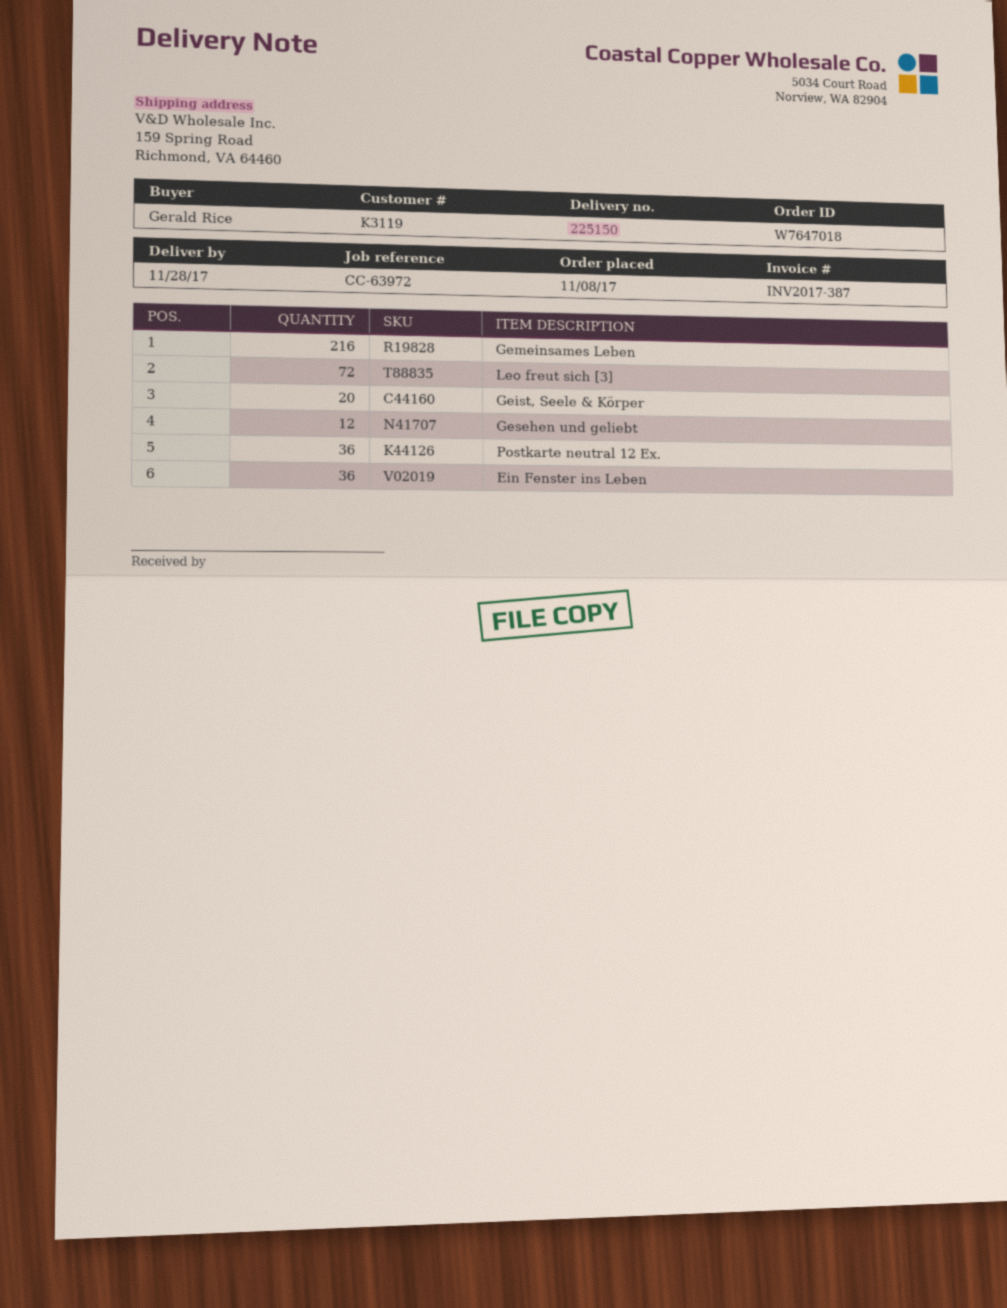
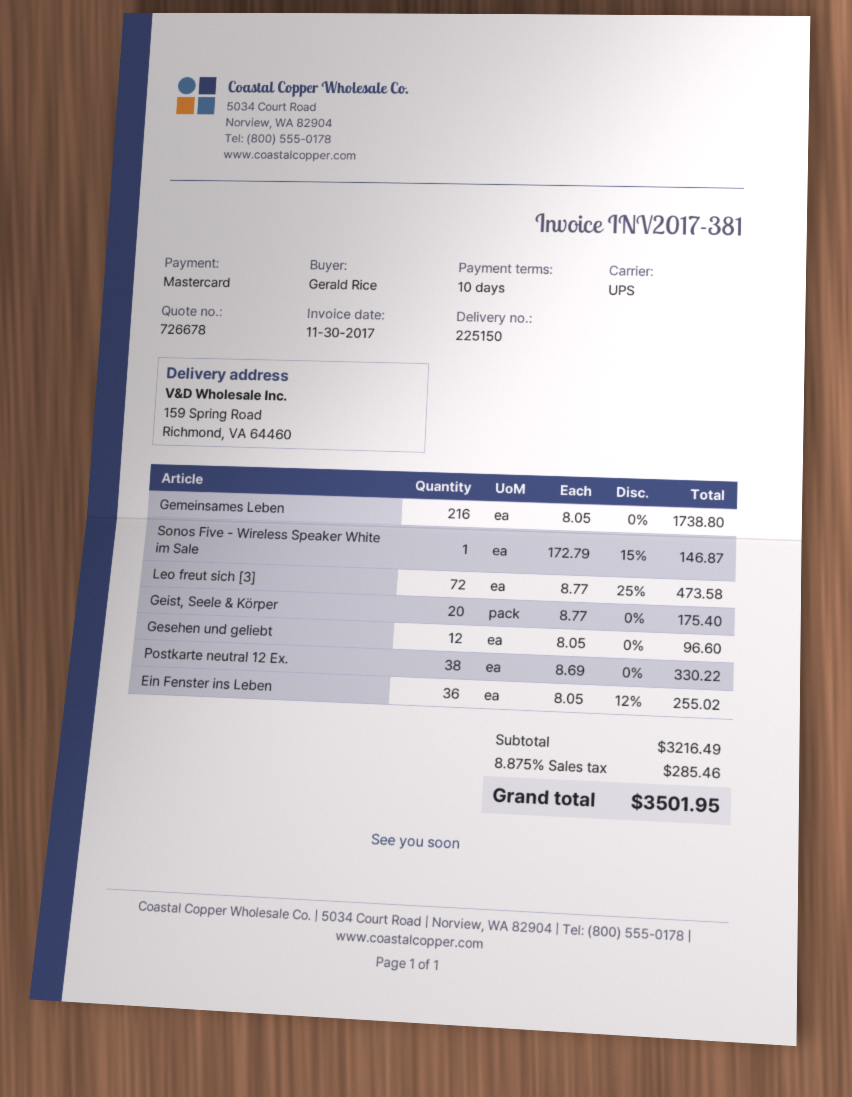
invoice number: INV2017-387 -> INV2017-381
Postkarte neutral 12 Ex.: 36 -> 38
Sonos Five - Wireless Speaker White im Sale: none -> 1

